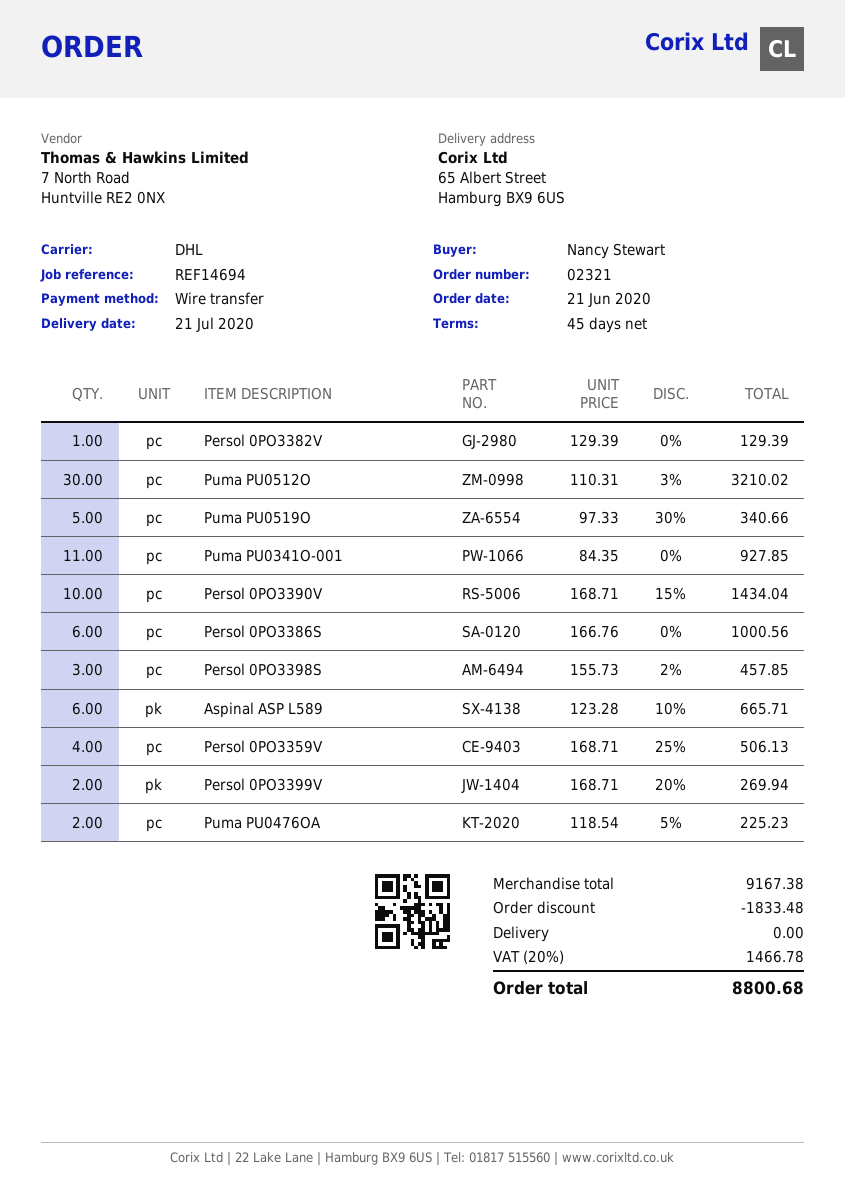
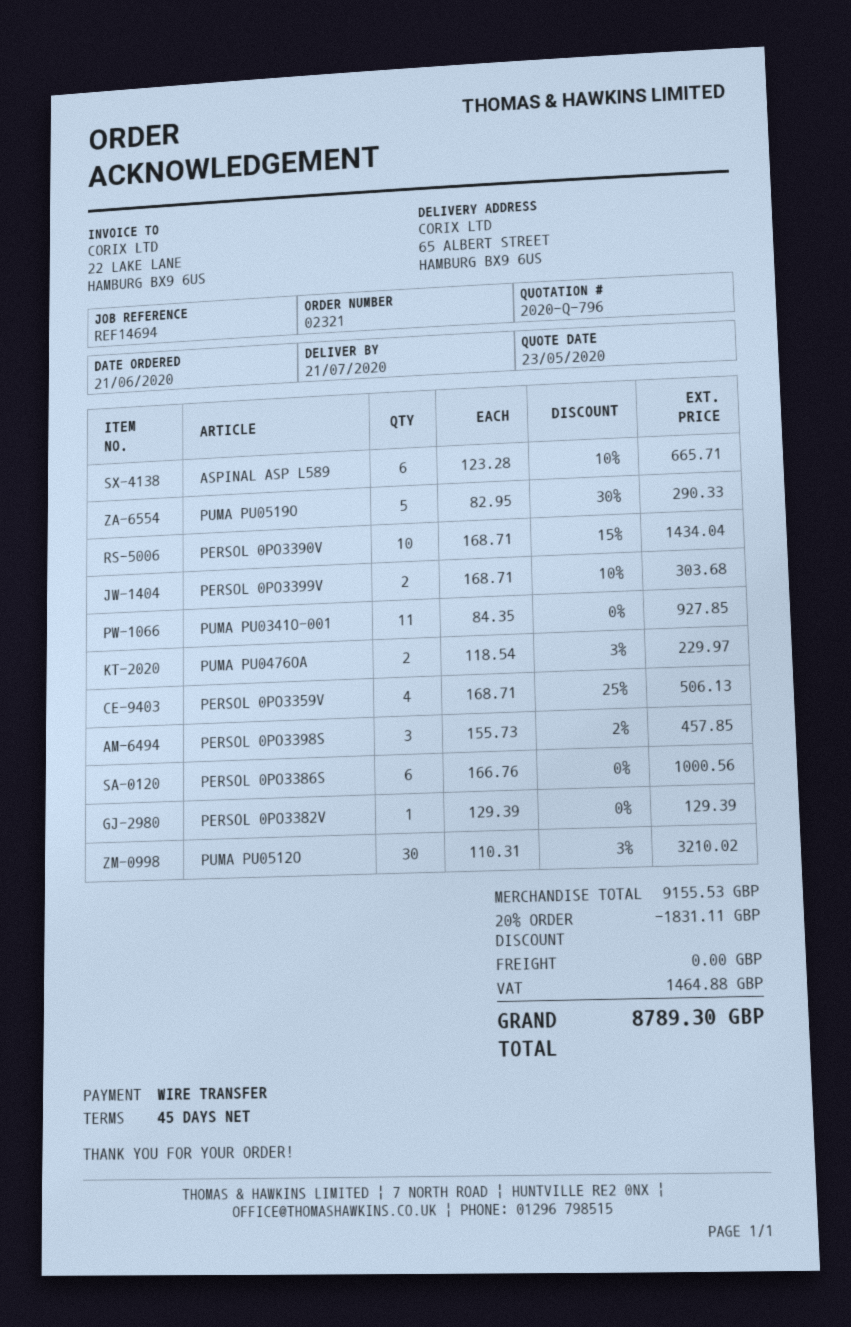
Puma PU0519O: 5 x 97.33 - 30% = 340.66 -> 5 x 82.95 - 30% = 290.33
Persol 0PO3399V: 2 x 168.71 - 20% = 269.94 -> 2 x 168.71 - 10% = 303.68
Puma PU0476OA: 2 x 118.54 - 5% = 225.23 -> 2 x 118.54 - 3% = 229.97
subtotal: 9167.38 -> 9155.53
discount: 1833.48 -> 1831.11
tax: 1466.78 -> 1464.88
total: 8800.68 -> 8789.30

